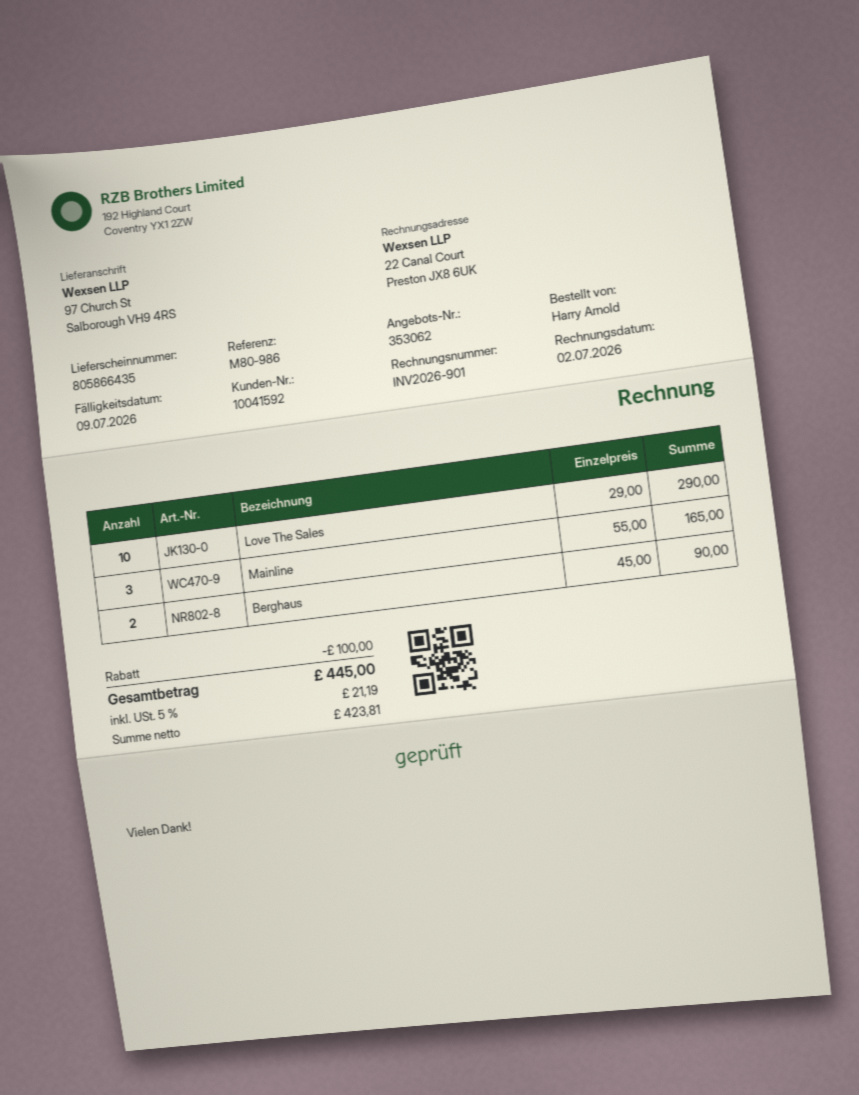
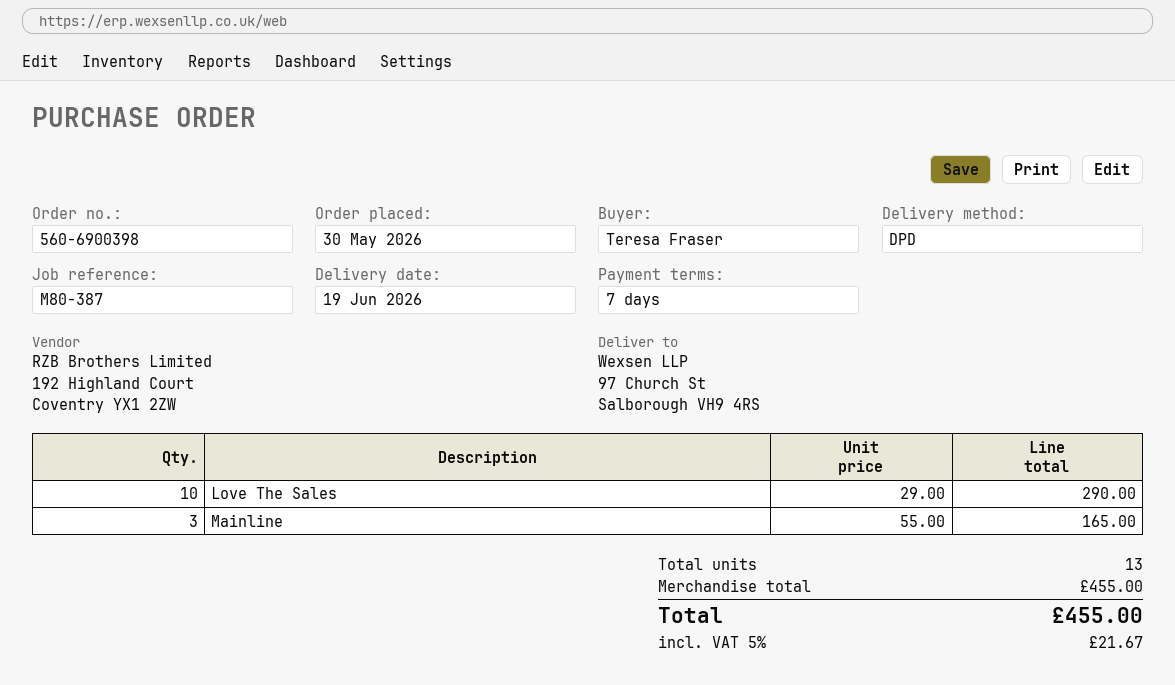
reference: M80-986 -> M80-387
ordered by: Harry Arnold -> Teresa Fraser
Berghaus: 2 x 45.00 = 90.00 -> none
discount: 100.00 -> none
tax: 5% = 21.19 -> 5% = 21.67
total: 445.00 -> 455.00

